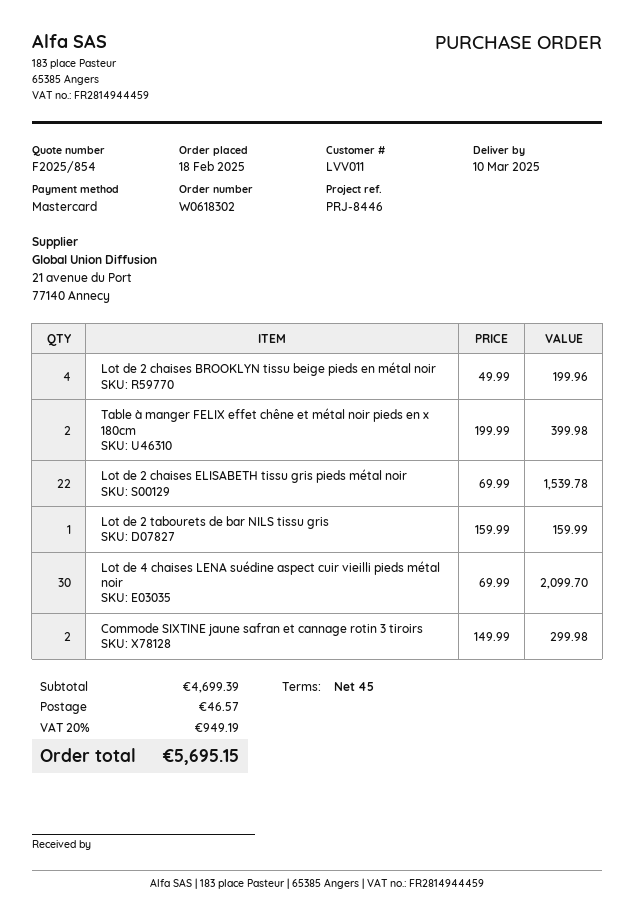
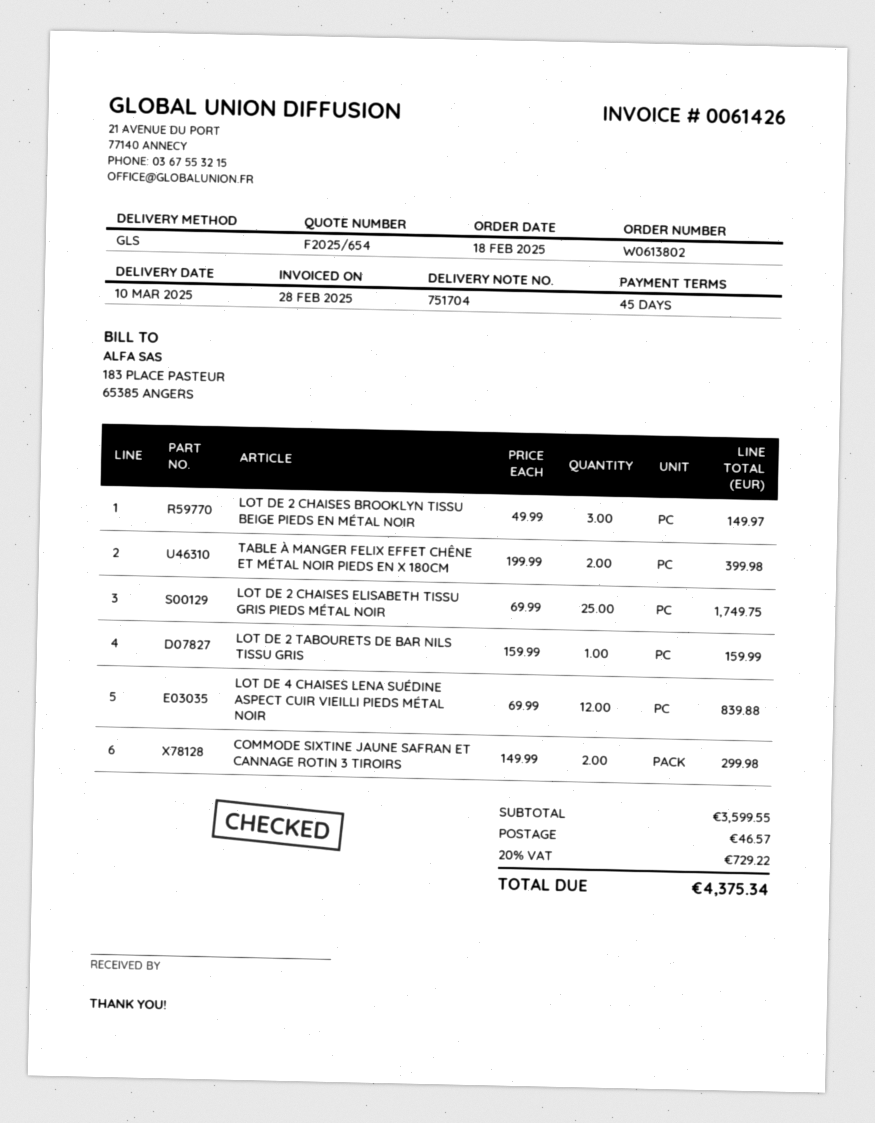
quote number: F2025/854 -> F2025/654
order number: W0618302 -> W0613802
Lot de 2 chaises BROOKLYN tissu beige pieds en métal noir: 4 x 49.99 = 199.96 -> 3 x 49.99 = 149.97
Lot de 2 chaises ELISABETH tissu gris pieds métal noir: 22 x 69.99 = 1539.78 -> 25 x 69.99 = 1749.75
Lot de 4 chaises LENA suédine aspect cuir vieilli pieds métal noir: 30 x 69.99 = 2099.70 -> 12 x 69.99 = 839.88
subtotal: 4699.39 -> 3599.55
tax: 20% = 949.19 -> 20% = 729.22
total: 5695.15 -> 4375.34

